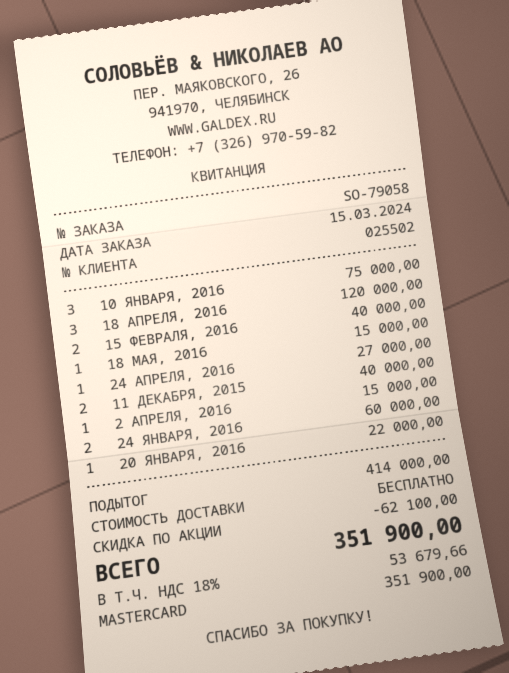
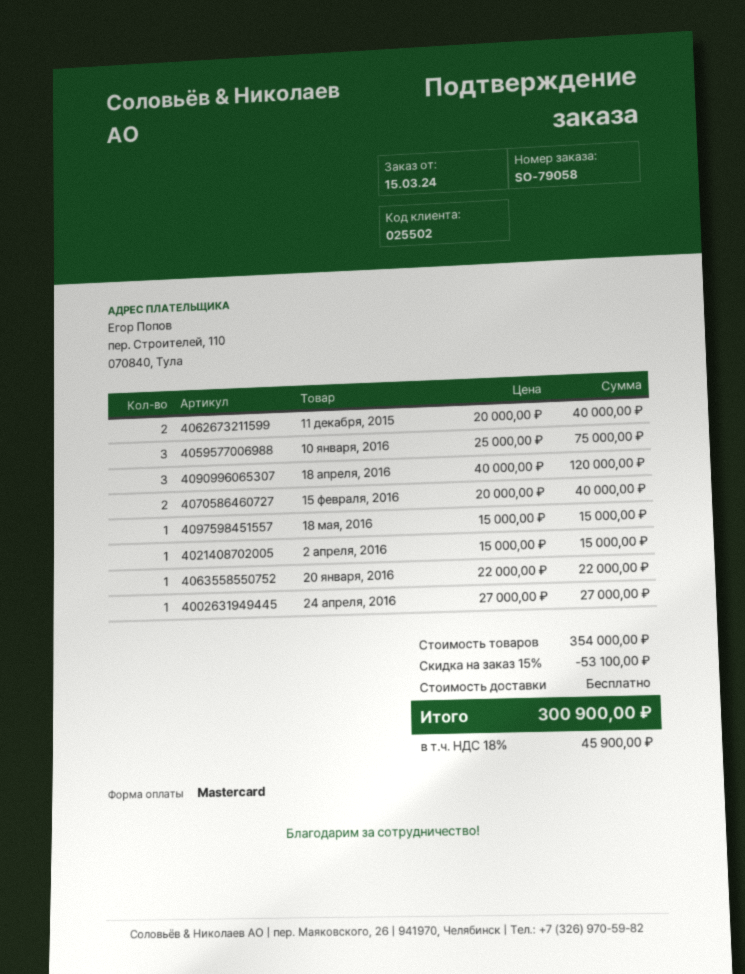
24 ЯНВАРЯ, 2016: 2 for 60000.00 -> none
subtotal: 414000.00 -> 354000.00
discount: 62100.00 -> 53100.00
tax: 18% = 53679.66 -> 18% = 45900.00
total: 351900.00 -> 300900.00

